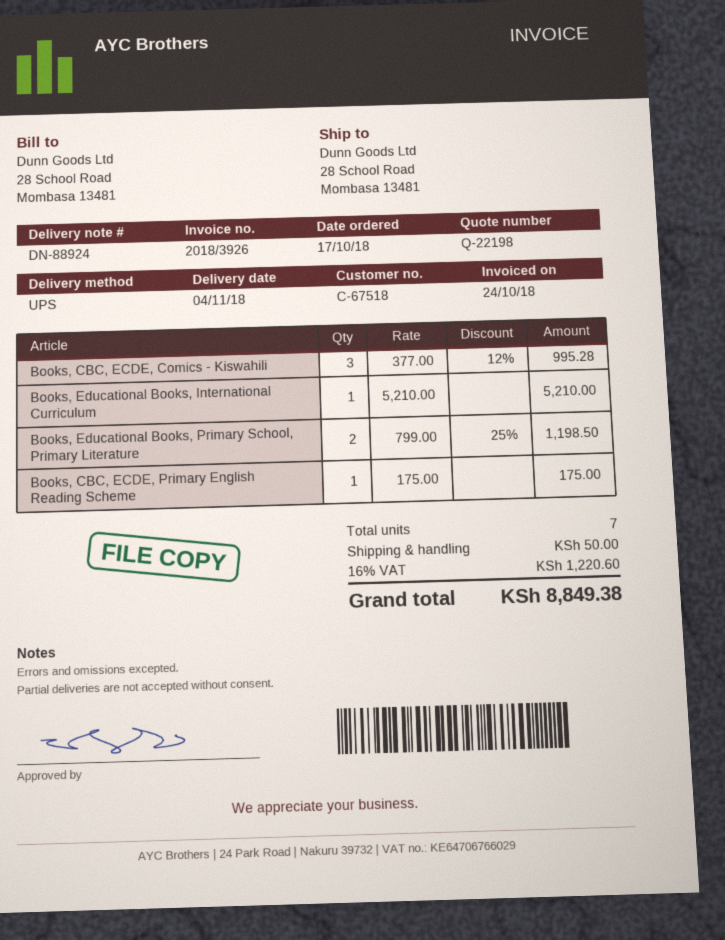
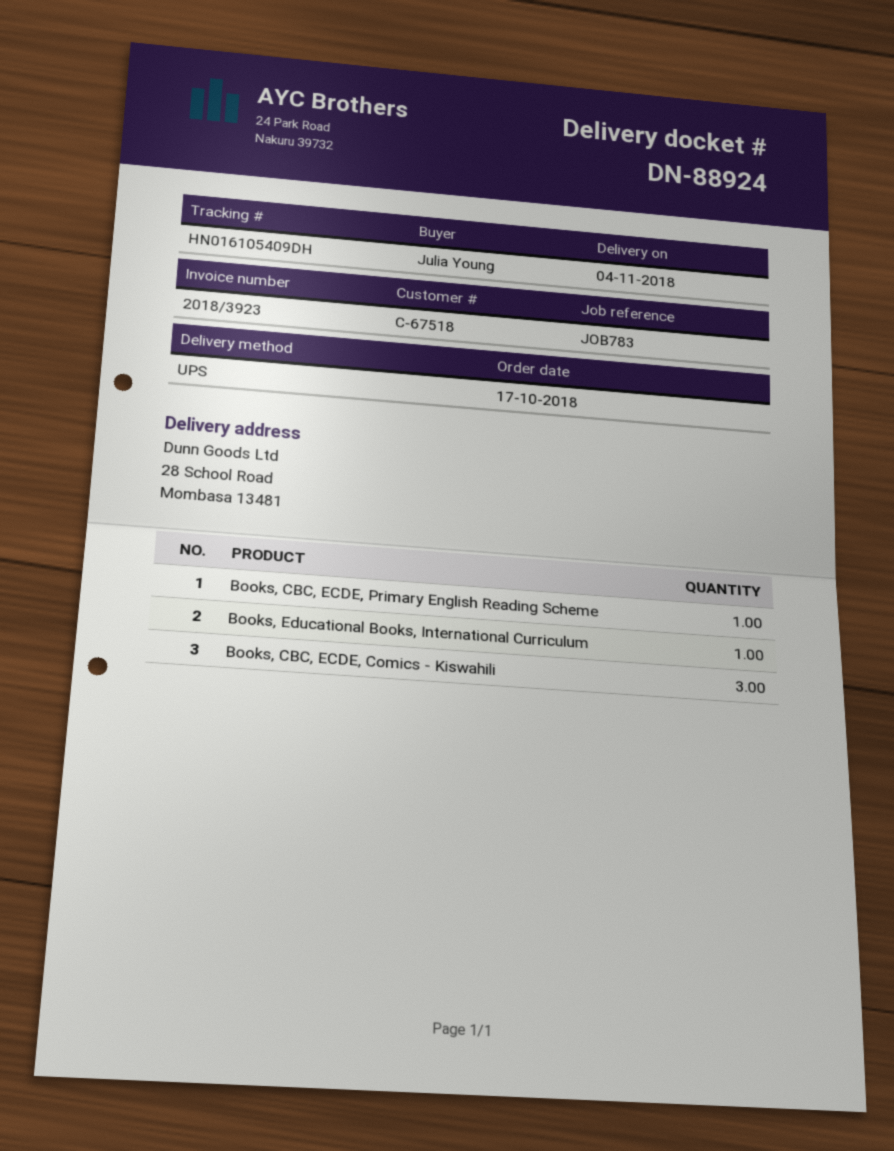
invoice number: 2018/3926 -> 2018/3923
Books, Educational Books, Primary School, Primary Literature: 2 -> none

